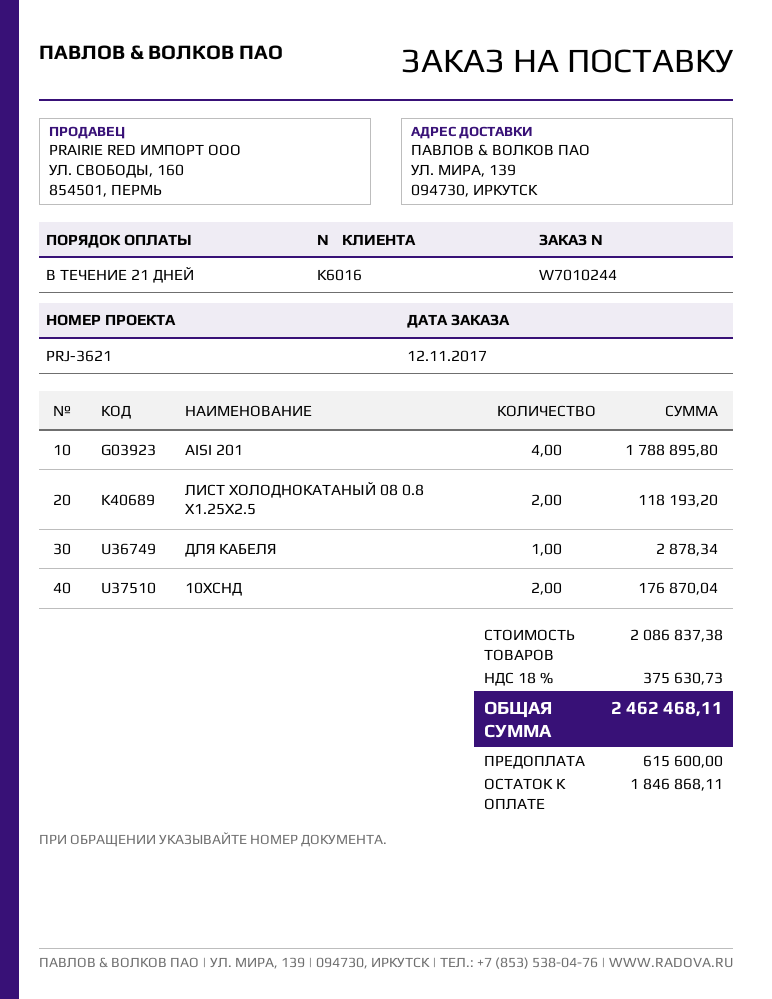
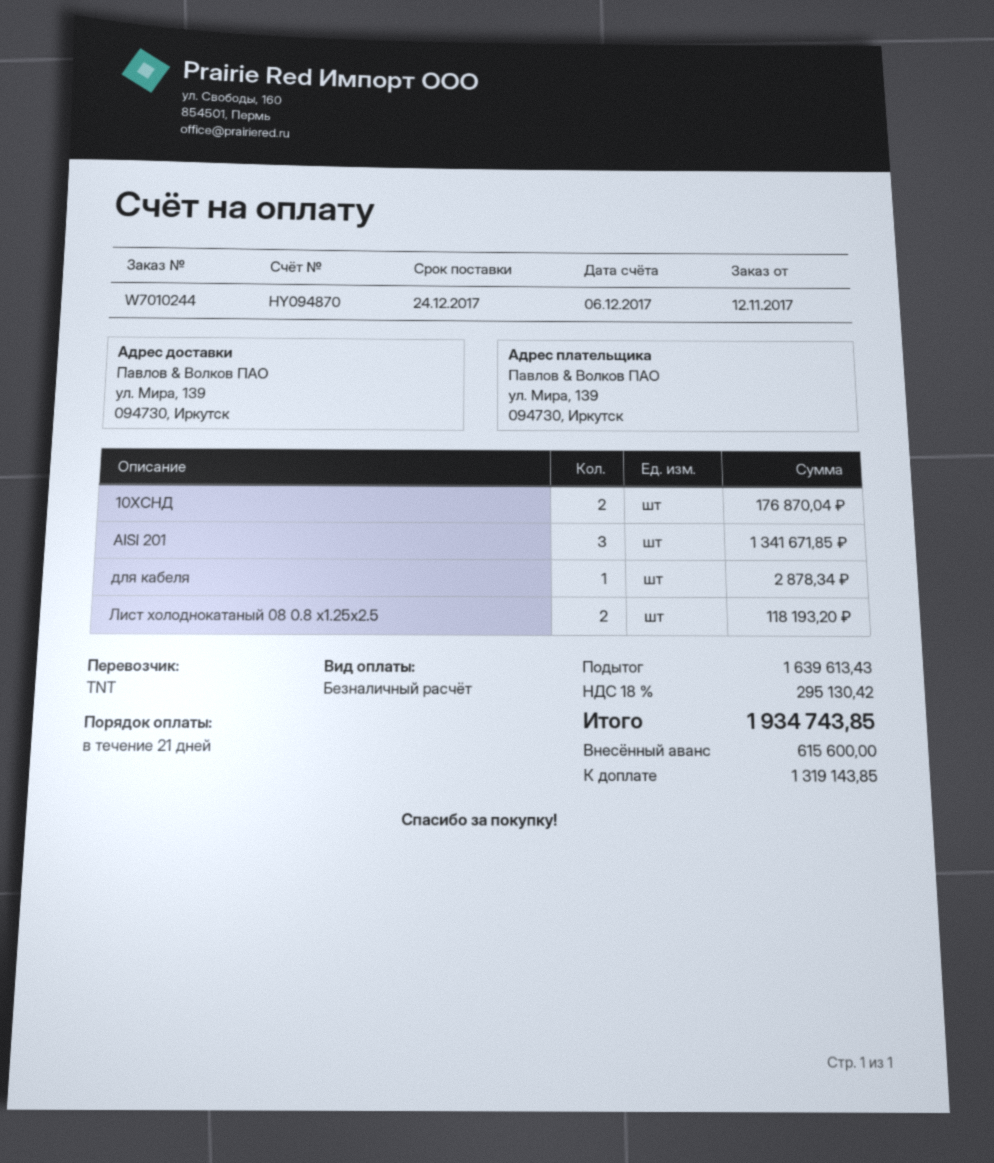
AISI 201: 4 for 1788895.80 -> 3 for 1341671.85
subtotal: 2086837.38 -> 1639613.43
tax: 18% = 375630.73 -> 18% = 295130.42
total: 2462468.11 -> 1934743.85
balance: 1846868.11 -> 1319143.85

